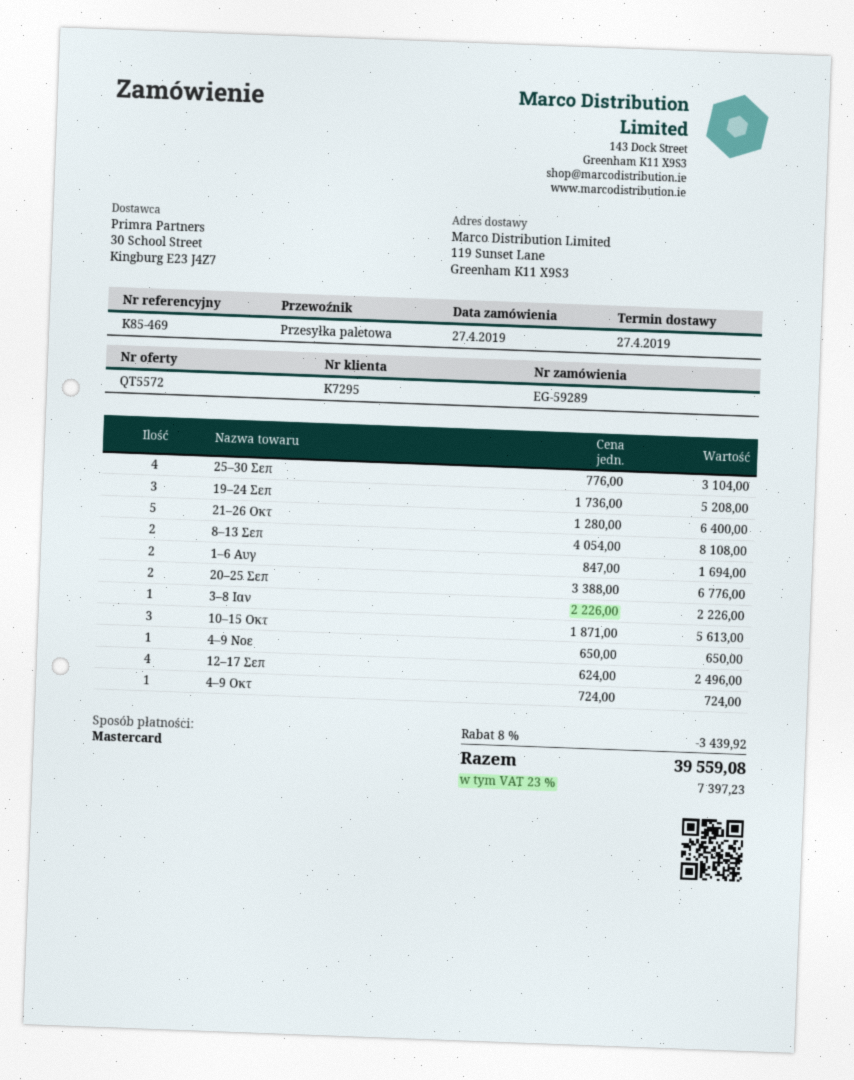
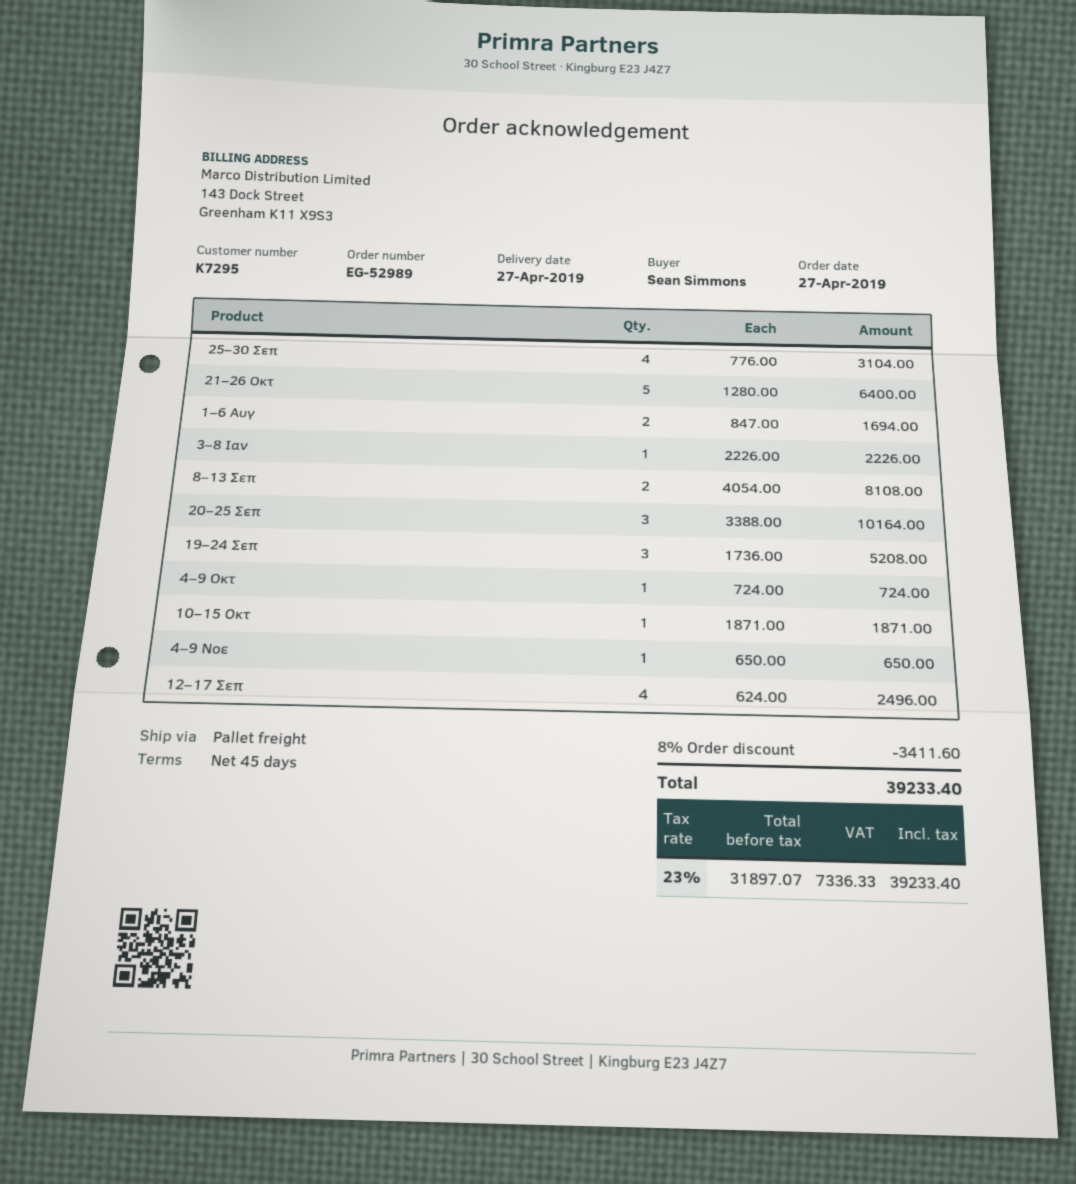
order number: EG-59289 -> EG-52989
20–25 Σεπ: 2 x 3388.00 = 6776.00 -> 3 x 3388.00 = 10164.00
10–15 Οκτ: 3 x 1871.00 = 5613.00 -> 1 x 1871.00 = 1871.00
discount: 8% = 3439.92 -> 8% = 3411.60
tax: 23% = 7397.23 -> 23% = 7336.33
total: 39559.08 -> 39233.40

